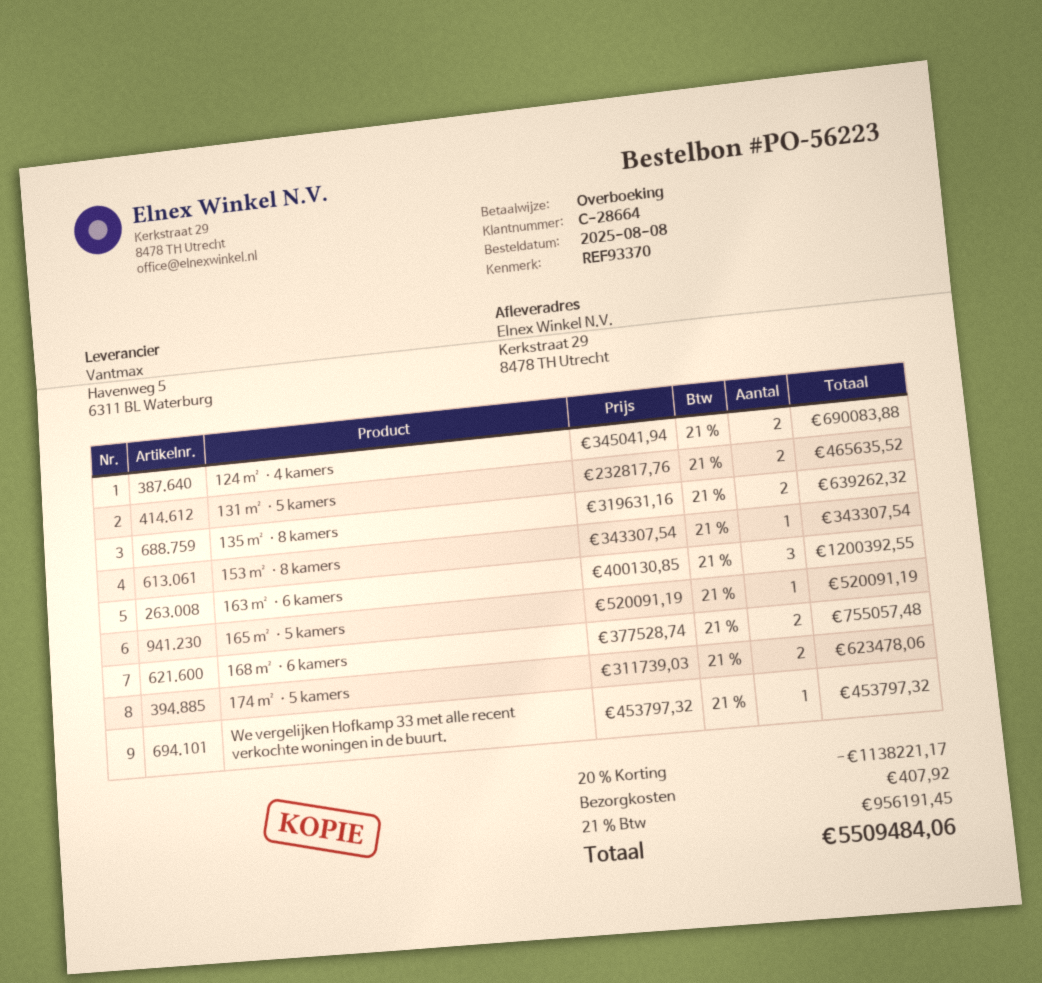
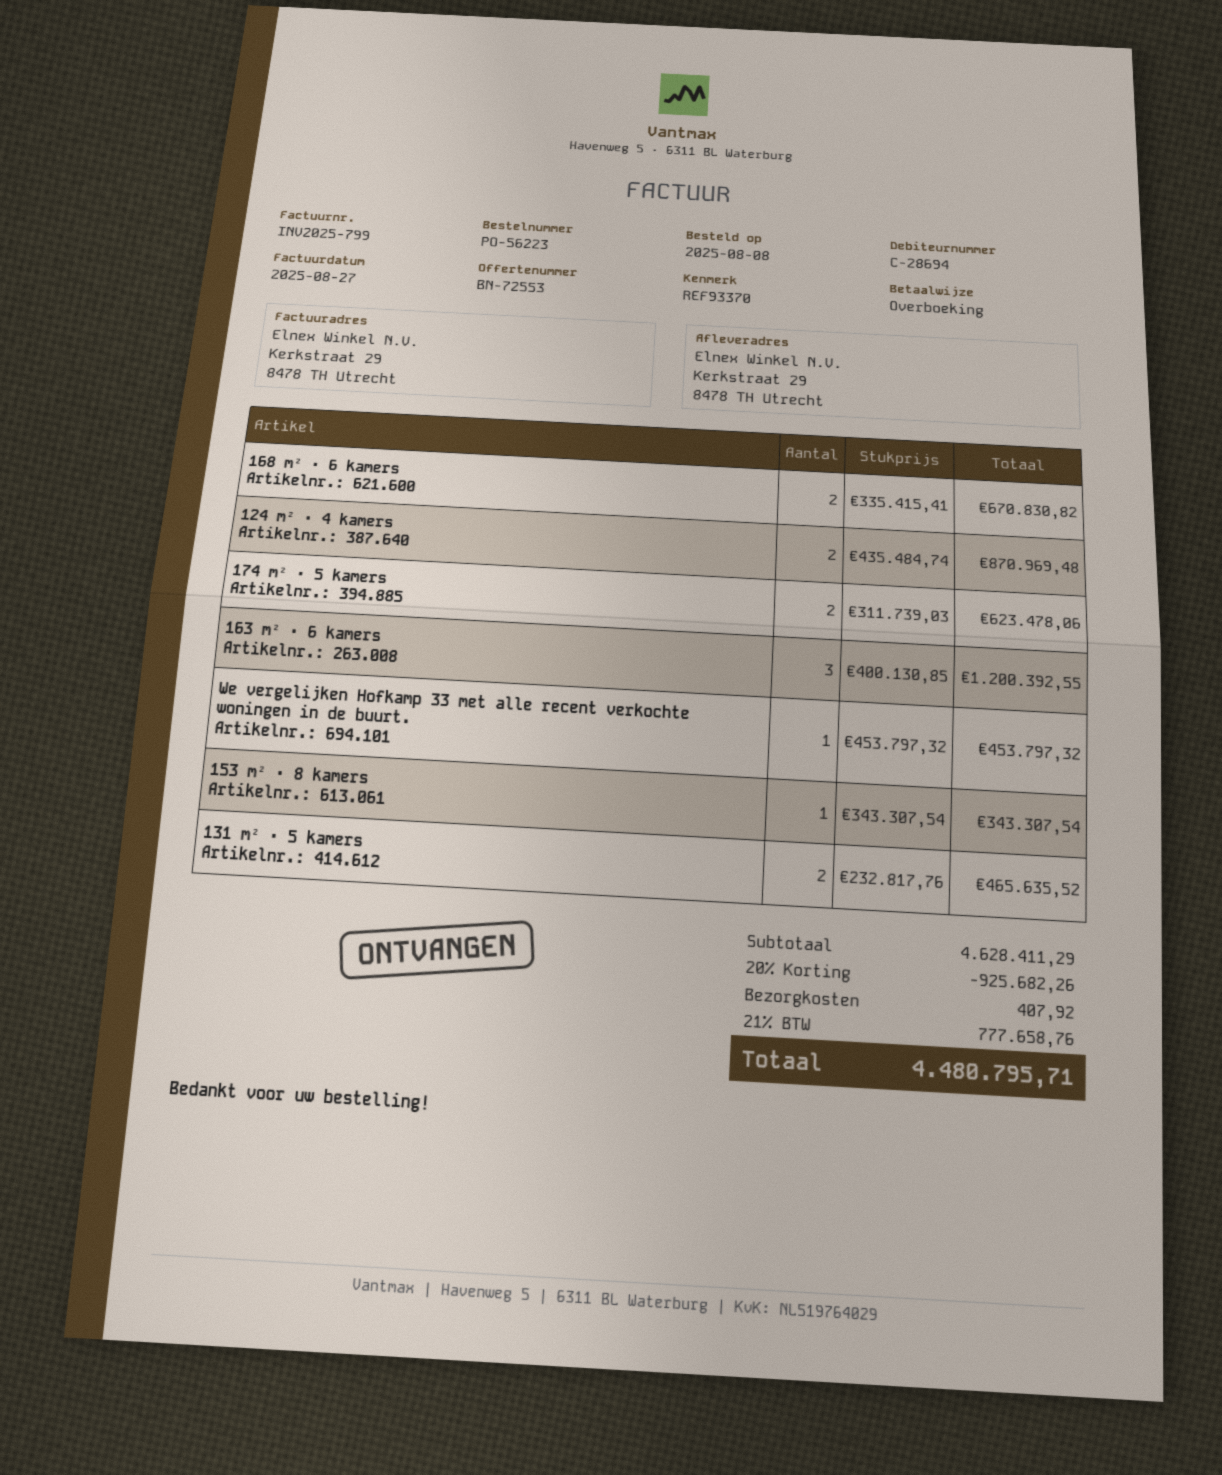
customer number: C-28664 -> C-28694
124 m² · 4 kamers: 2 x 345041.94 = 690083.88 -> 2 x 435484.74 = 870969.48
135 m² · 8 kamers: 2 x 319631.16 = 639262.32 -> none
165 m² · 5 kamers: 1 x 520091.19 = 520091.19 -> none
168 m² · 6 kamers: 2 x 377528.74 = 755057.48 -> 2 x 335415.41 = 670830.82
discount: 20% = 1138221.17 -> 20% = 925682.26
tax: 21% = 956191.45 -> 21% = 777658.76
total: 5509484.06 -> 4480795.71

